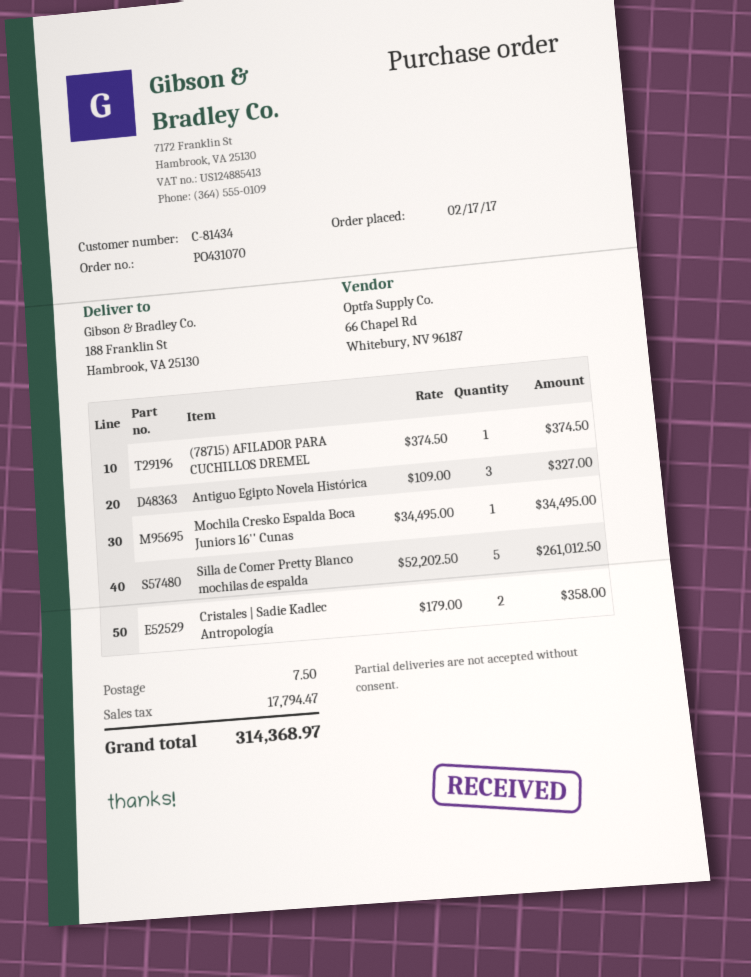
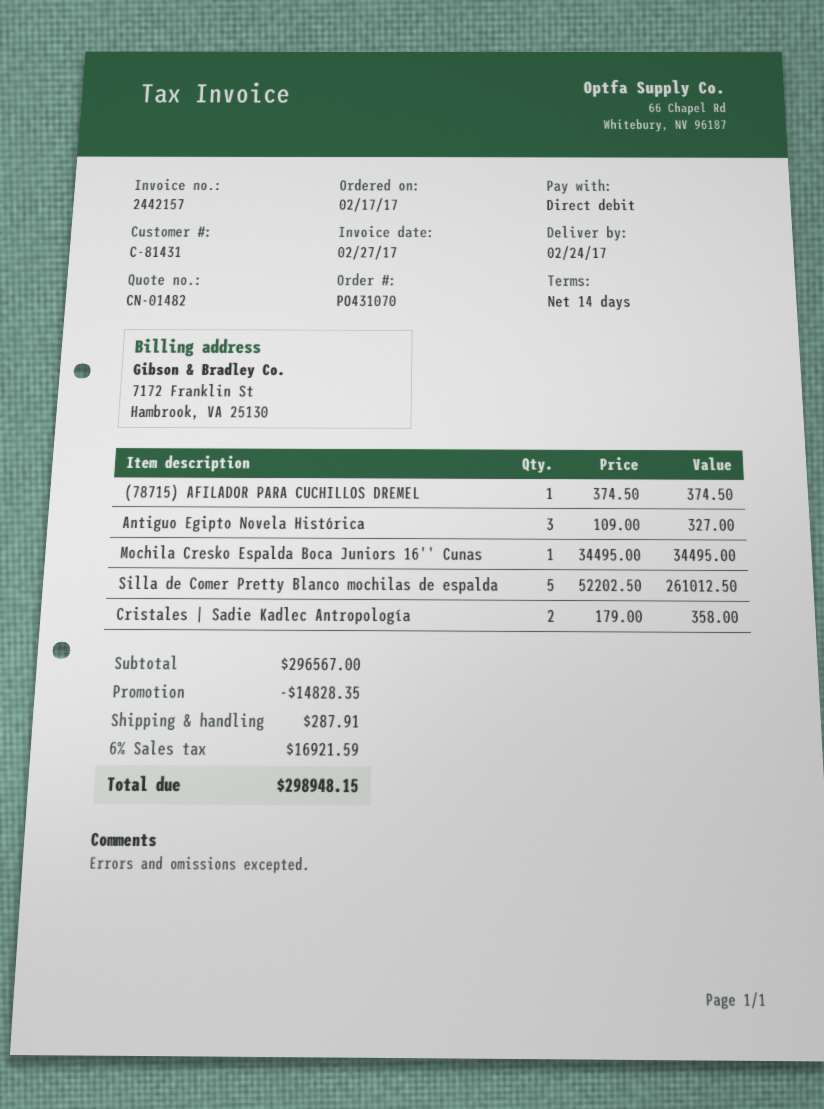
customer number: C-81434 -> C-81431
discount: none -> 14828.35
shipping: 7.50 -> 287.91
tax: 17794.47 -> 16921.59
total: 314368.97 -> 298948.15

